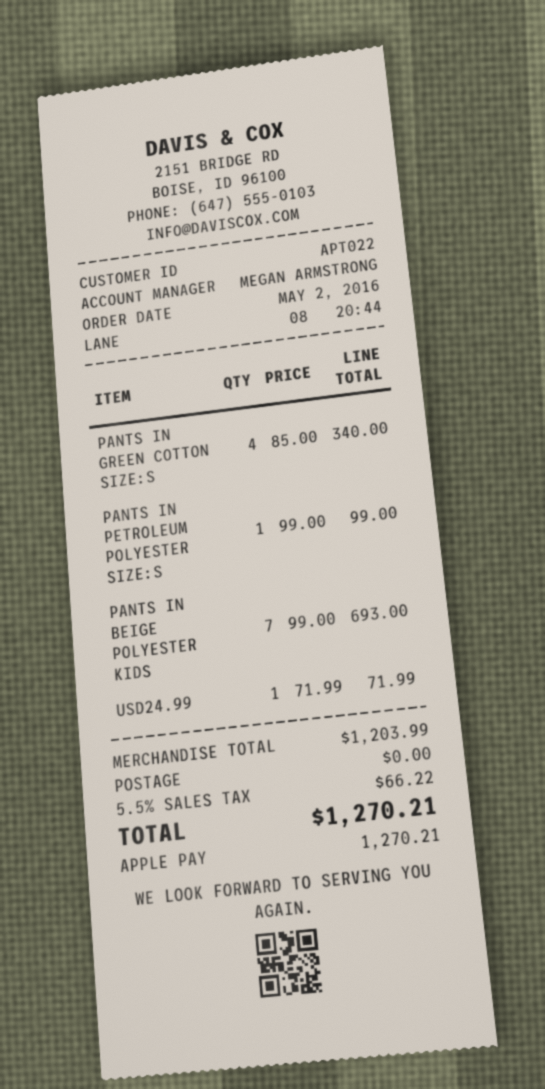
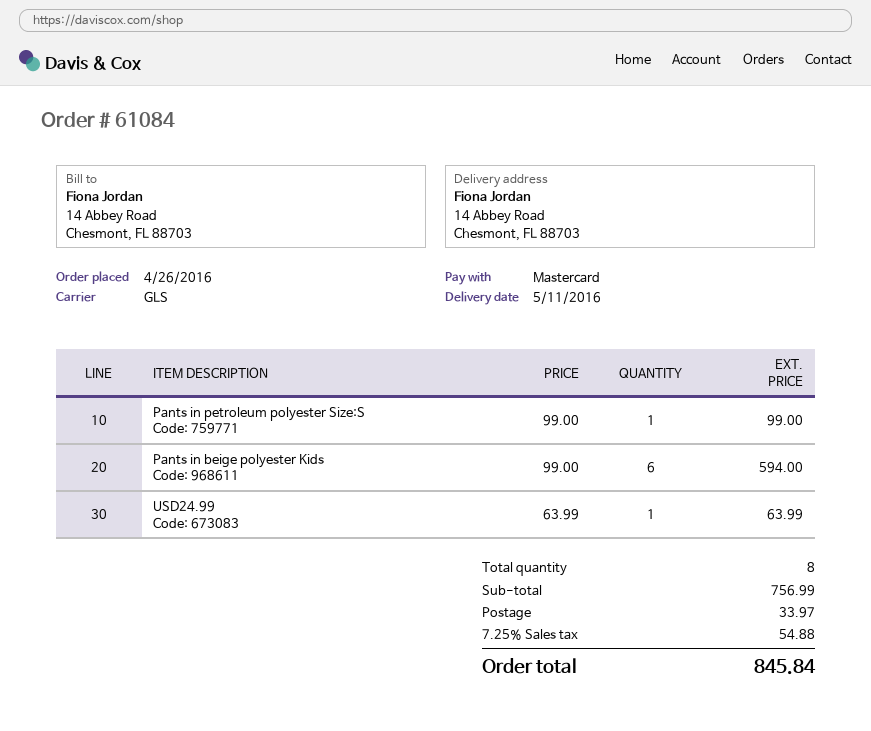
order date: 2016-05-02 -> 2016-04-26
payment method: Apple Pay -> Mastercard
PANTS IN GREEN COTTON SIZE:S: 4 x 85.00 = 340.00 -> none
PANTS IN BEIGE POLYESTER KIDS: 7 x 99.00 = 693.00 -> 6 x 99.00 = 594.00
USD24.99: 1 x 71.99 = 71.99 -> 1 x 63.99 = 63.99
subtotal: 1203.99 -> 756.99
shipping: 0.00 -> 33.97
tax: 5.5% = 66.22 -> 7.25% = 54.88
total: 1270.21 -> 845.84

